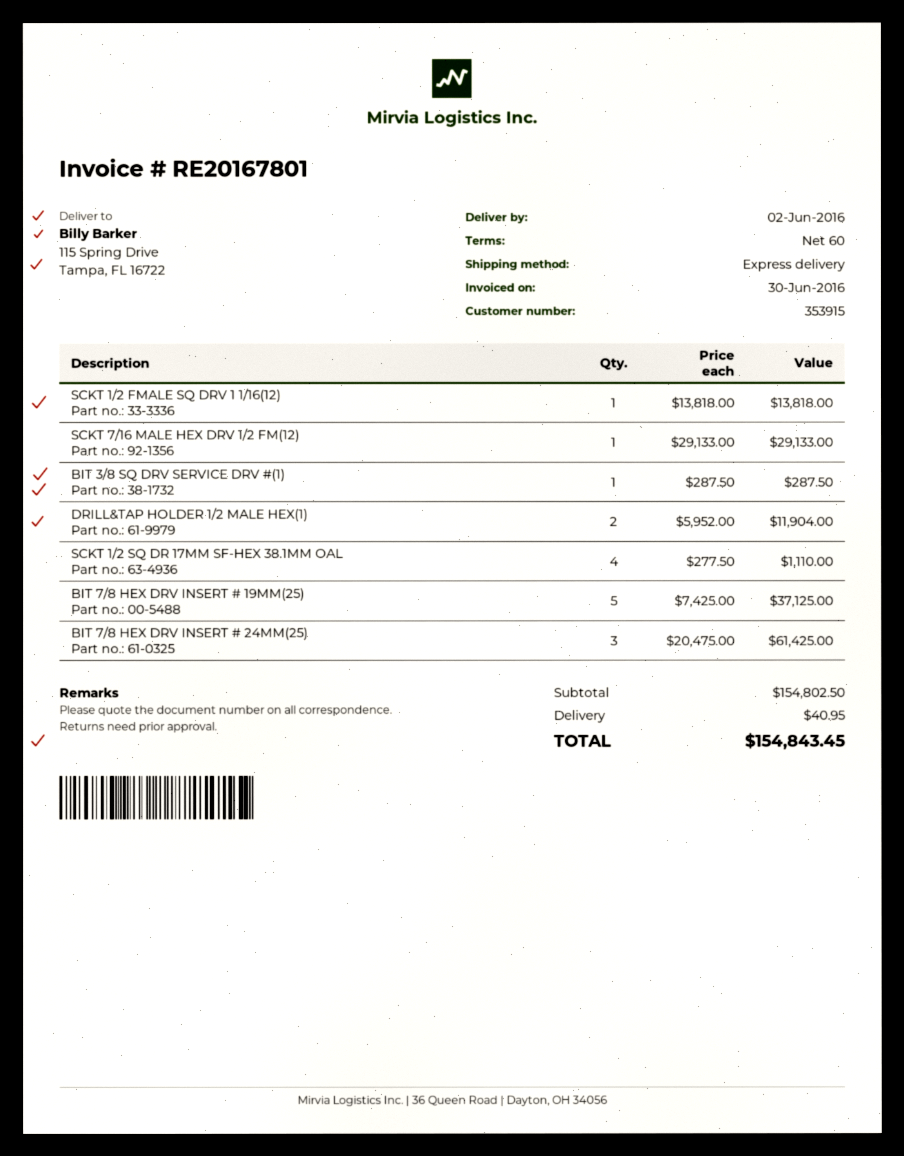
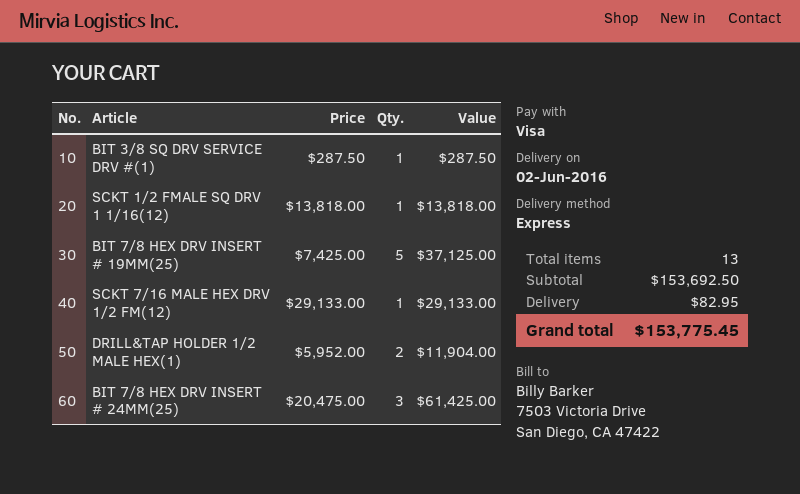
SCKT 1/2 SQ DR 17MM SF-HEX 38.1MM OAL: 4 x 277.50 = 1110.00 -> none
subtotal: 154802.50 -> 153692.50
shipping: 40.95 -> 82.95
total: 154843.45 -> 153775.45

